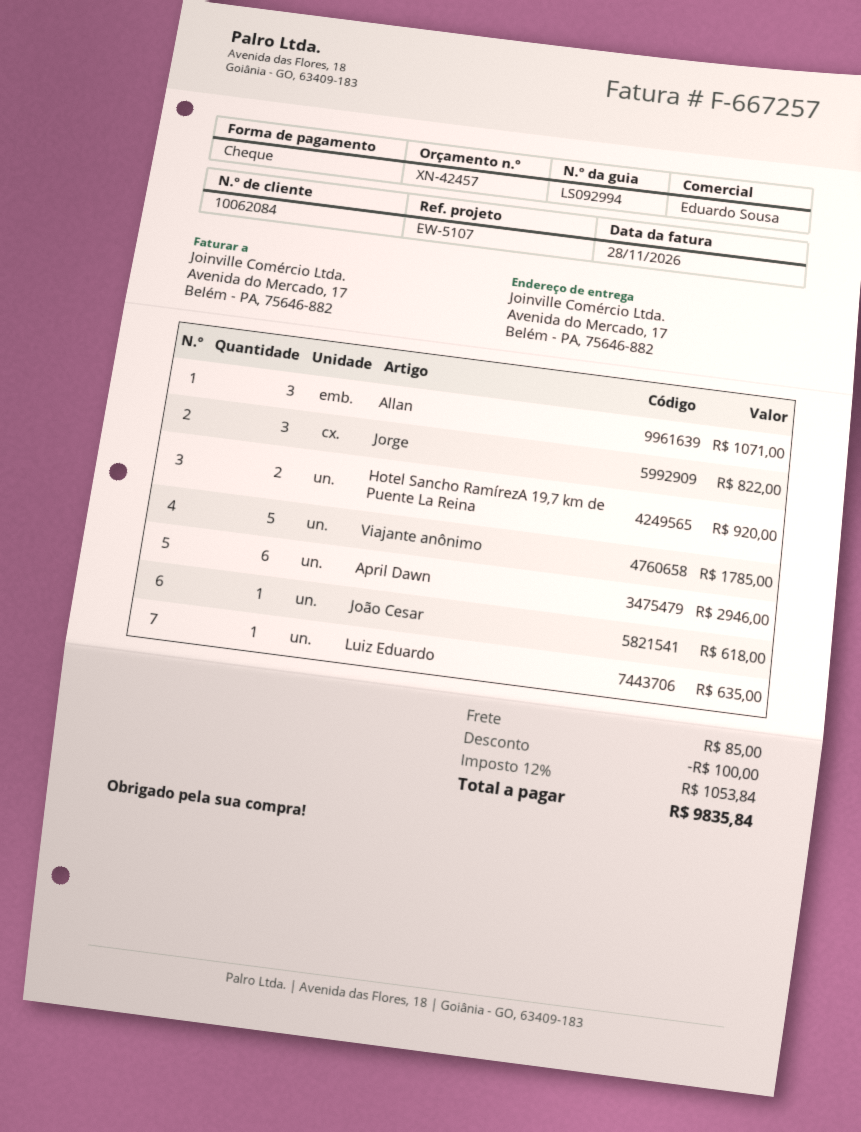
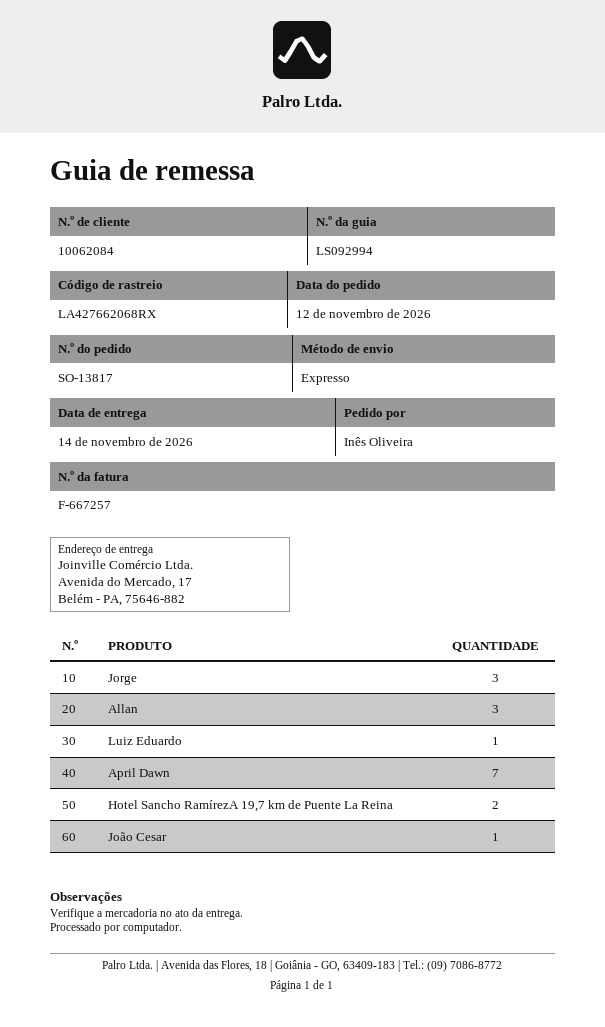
Viajante anônimo: 5 -> none
April Dawn: 6 -> 7

